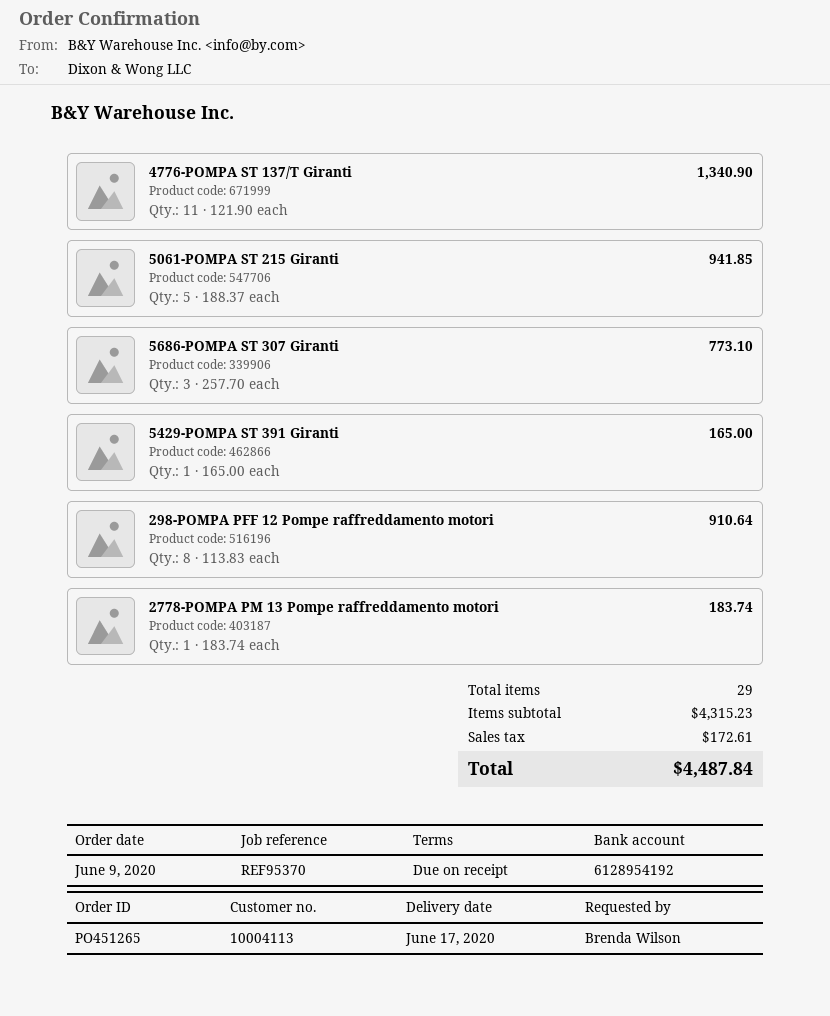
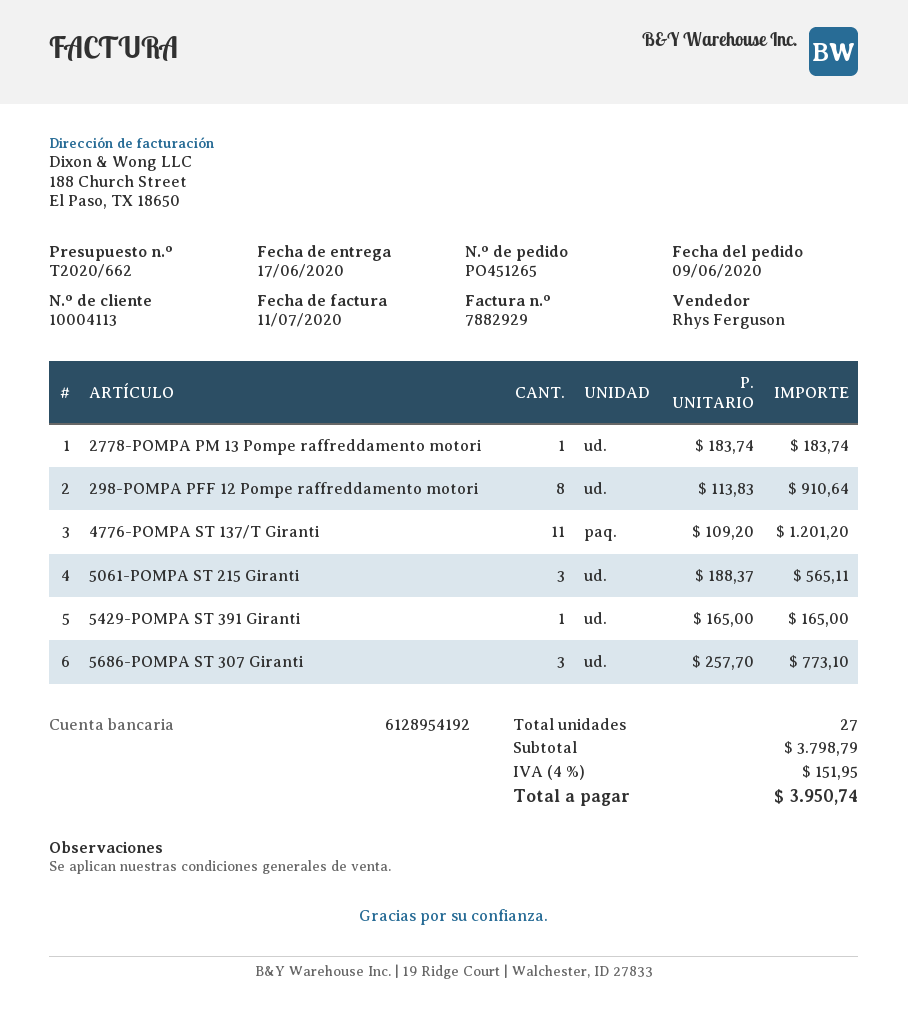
4776-POMPA ST 137/T Giranti: 11 x 121.90 = 1340.90 -> 11 x 109.20 = 1201.20
5061-POMPA ST 215 Giranti: 5 x 188.37 = 941.85 -> 3 x 188.37 = 565.11
total quantity: 29 -> 27
subtotal: 4315.23 -> 3798.79
tax: 172.61 -> 151.95
total: 4487.84 -> 3950.74

